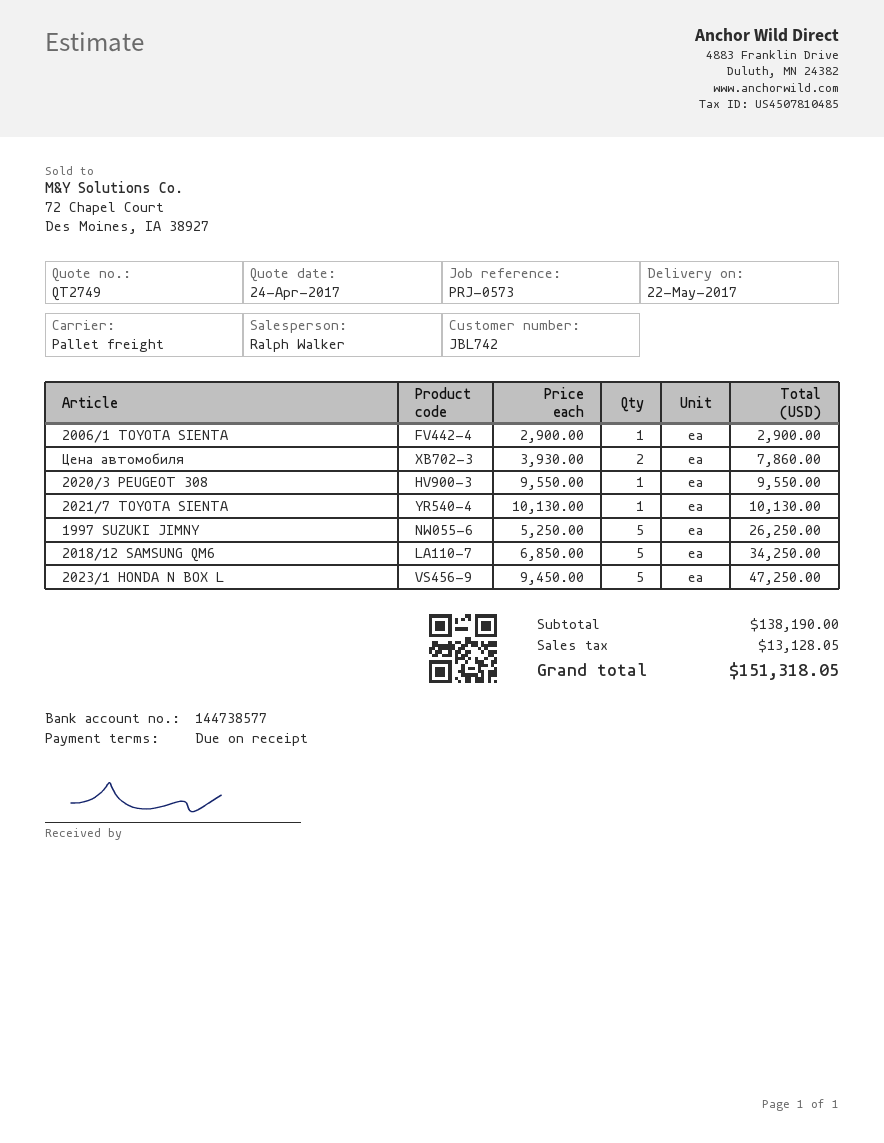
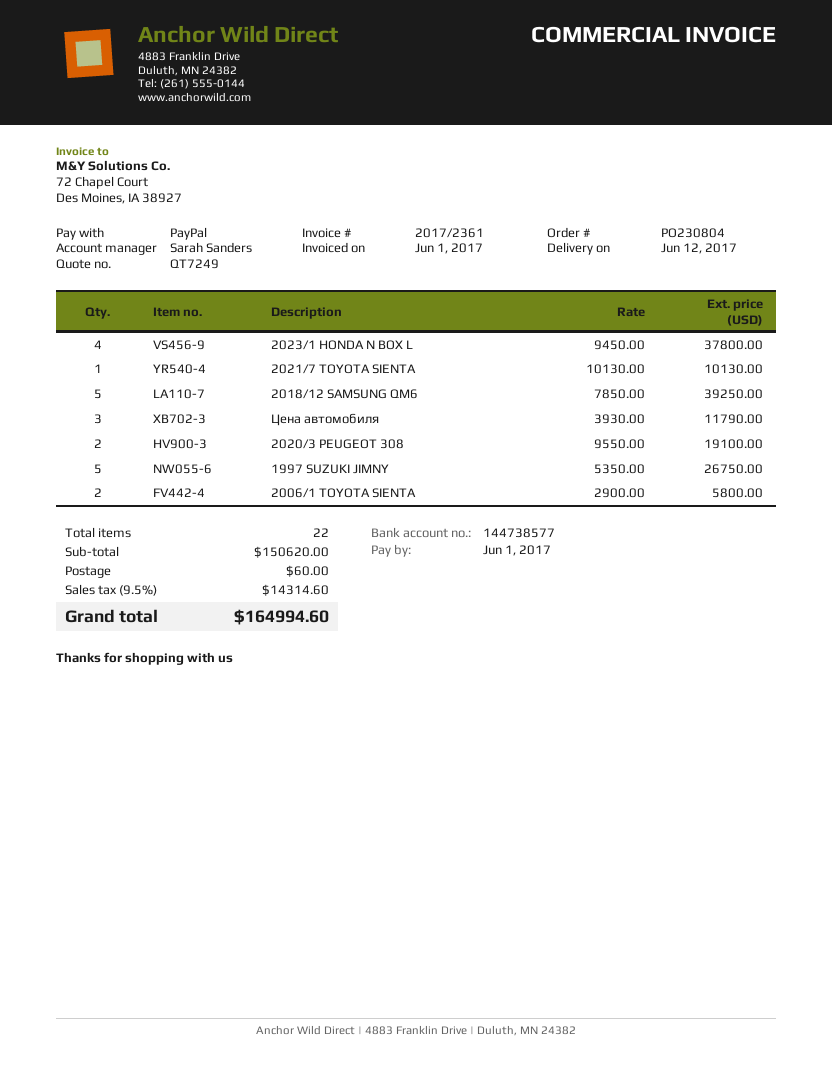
quote number: QT2749 -> QT7249
delivery date: 2017-05-22 -> 2017-06-12
sales rep: Ralph Walker -> Sarah Sanders
2006/1 TOYOTA SIENTA: 1 x 2900.00 = 2900.00 -> 2 x 2900.00 = 5800.00
Цена автомобиля: 2 x 3930.00 = 7860.00 -> 3 x 3930.00 = 11790.00
2020/3 PEUGEOT 308: 1 x 9550.00 = 9550.00 -> 2 x 9550.00 = 19100.00
1997 SUZUKI JIMNY: 5 x 5250.00 = 26250.00 -> 5 x 5350.00 = 26750.00
2018/12 SAMSUNG QM6: 5 x 6850.00 = 34250.00 -> 5 x 7850.00 = 39250.00
2023/1 HONDA N BOX L: 5 x 9450.00 = 47250.00 -> 4 x 9450.00 = 37800.00
subtotal: 138190.00 -> 150620.00
shipping: none -> 60.00
tax: 13128.05 -> 14314.60
total: 151318.05 -> 164994.60

